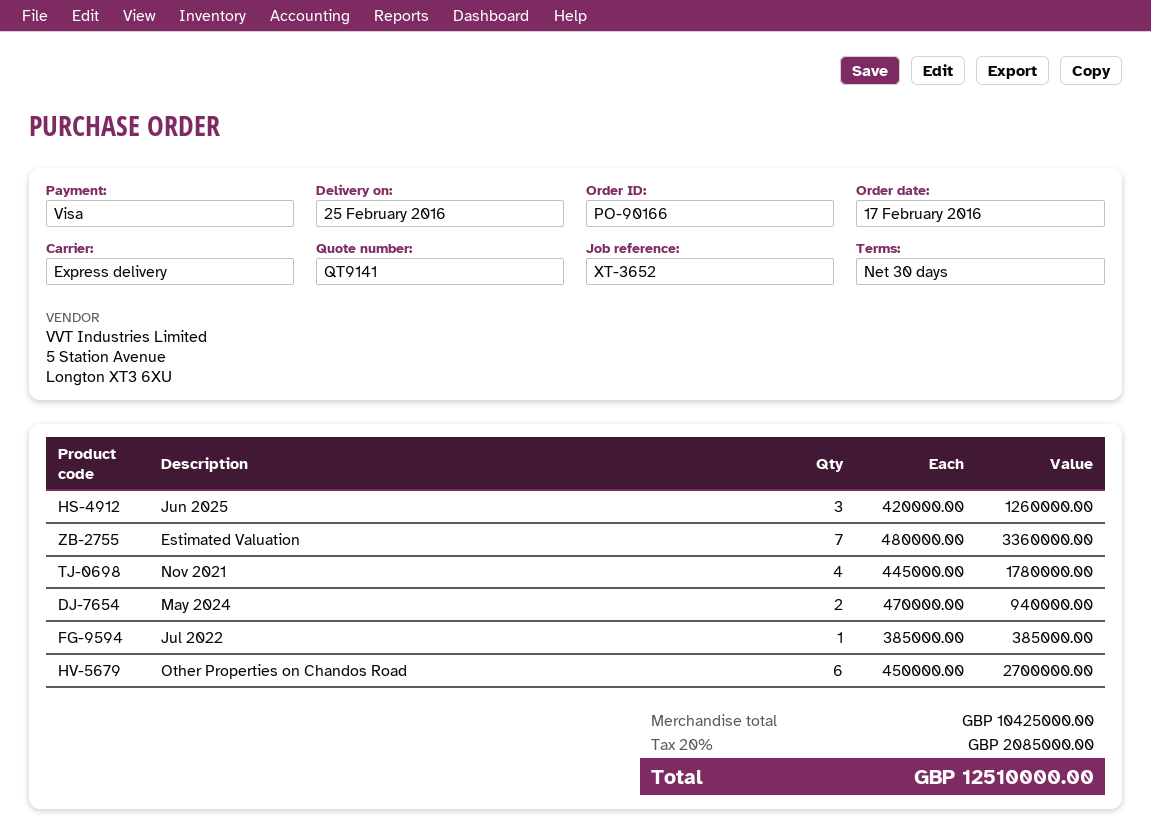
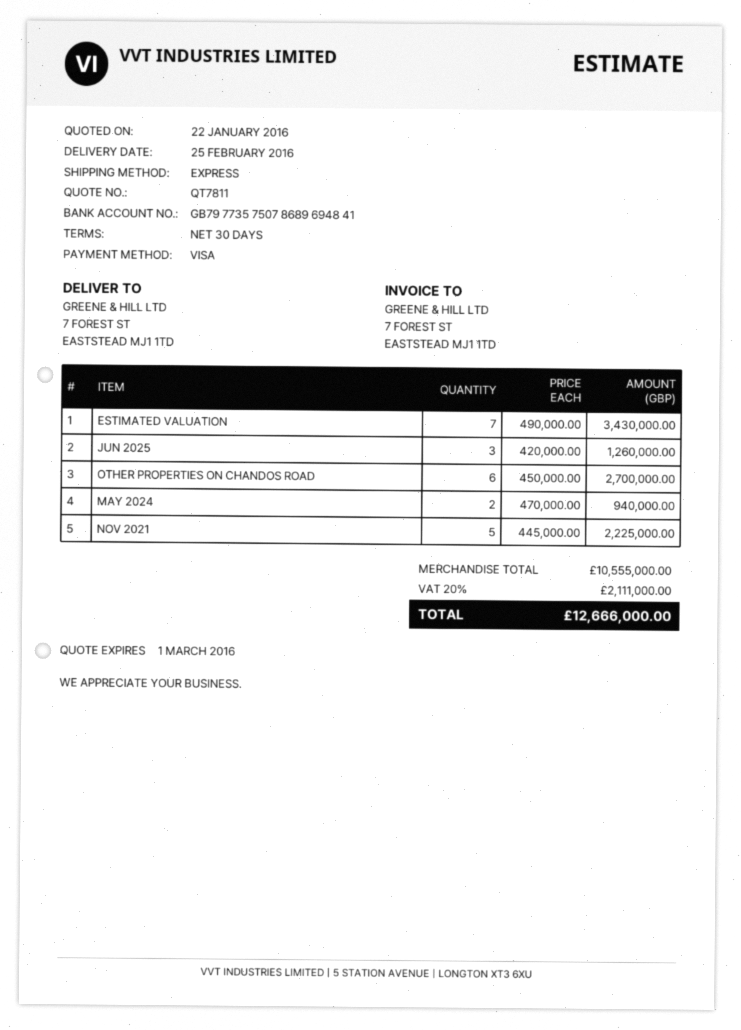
quote number: QT9141 -> QT7811
Estimated Valuation: 7 x 480000.00 = 3360000.00 -> 7 x 490000.00 = 3430000.00
Nov 2021: 4 x 445000.00 = 1780000.00 -> 5 x 445000.00 = 2225000.00
Jul 2022: 1 x 385000.00 = 385000.00 -> none
subtotal: 10425000.00 -> 10555000.00
tax: 20% = 2085000.00 -> 20% = 2111000.00
total: 12510000.00 -> 12666000.00

